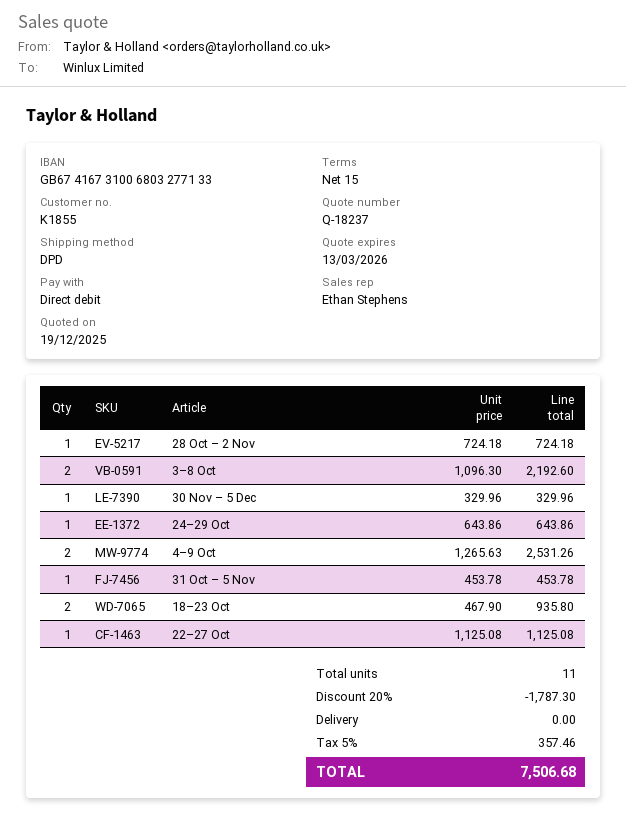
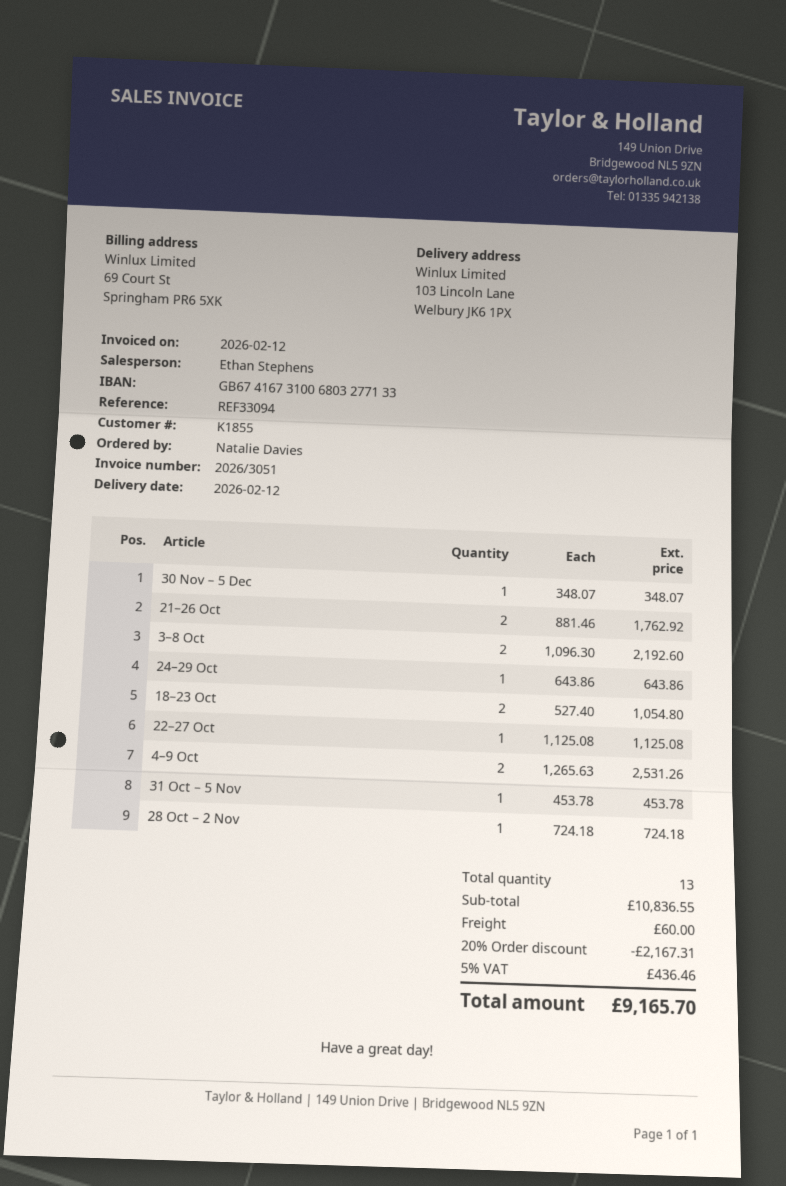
30 Nov – 5 Dec: 1 x 329.96 = 329.96 -> 1 x 348.07 = 348.07
18–23 Oct: 2 x 467.90 = 935.80 -> 2 x 527.40 = 1054.80
21–26 Oct: none -> 2 x 881.46 = 1762.92
total quantity: 11 -> 13
discount: 20% = 1787.30 -> 20% = 2167.31
shipping: 0.00 -> 60.00
tax: 5% = 357.46 -> 5% = 436.46
total: 7506.68 -> 9165.70

